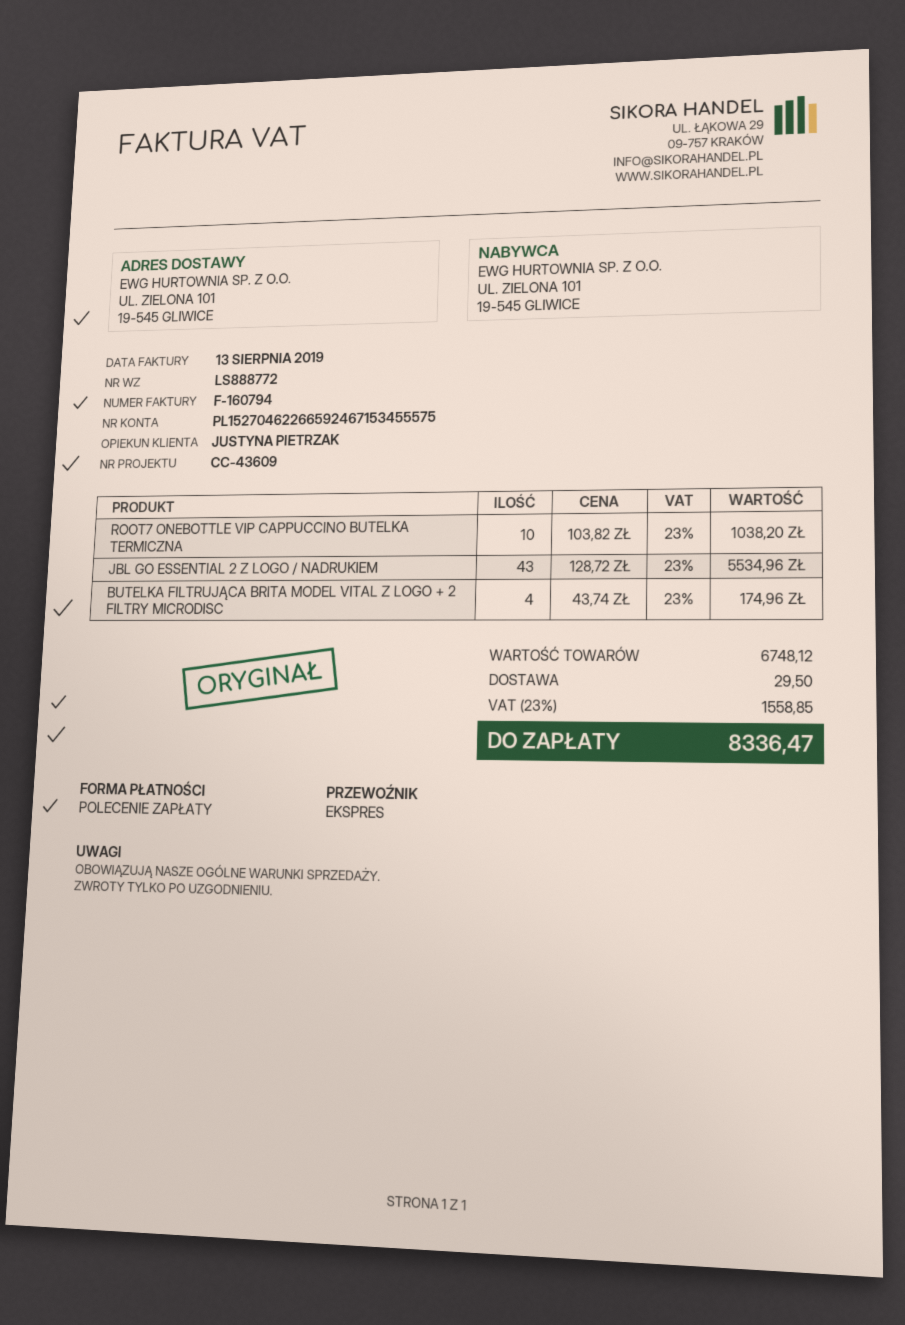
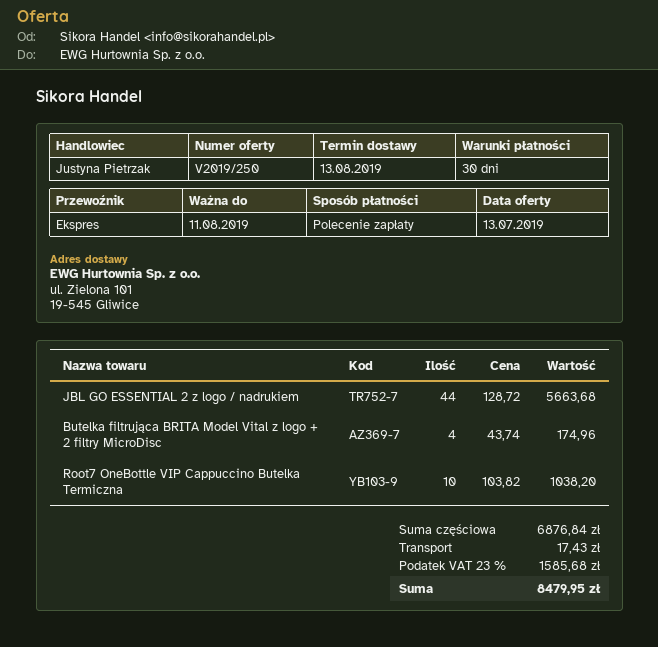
JBL GO ESSENTIAL 2 Z LOGO / NADRUKIEM: 43 x 128.72 = 5534.96 -> 44 x 128.72 = 5663.68
subtotal: 6748.12 -> 6876.84
shipping: 29.50 -> 17.43
tax: 23% = 1558.85 -> 23% = 1585.68
total: 8336.47 -> 8479.95

